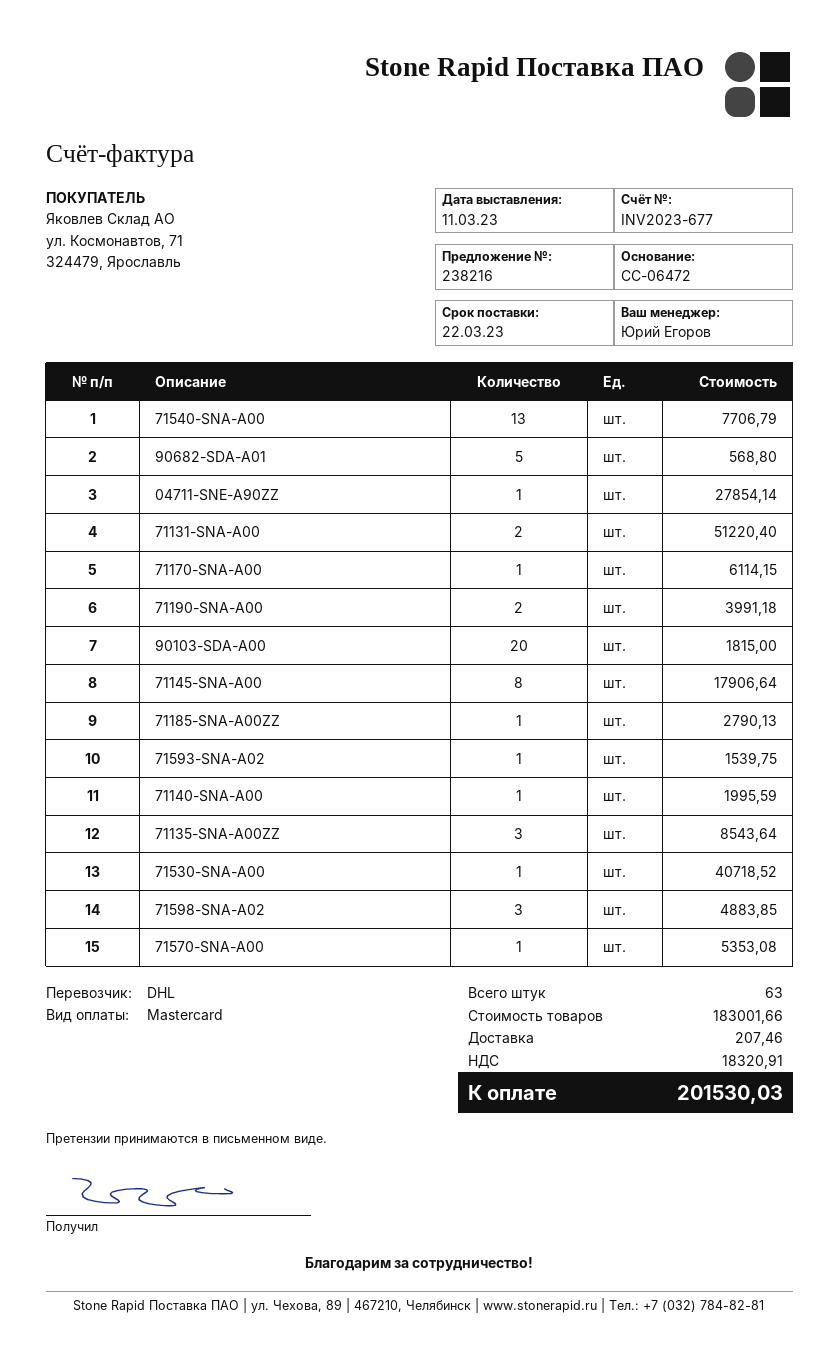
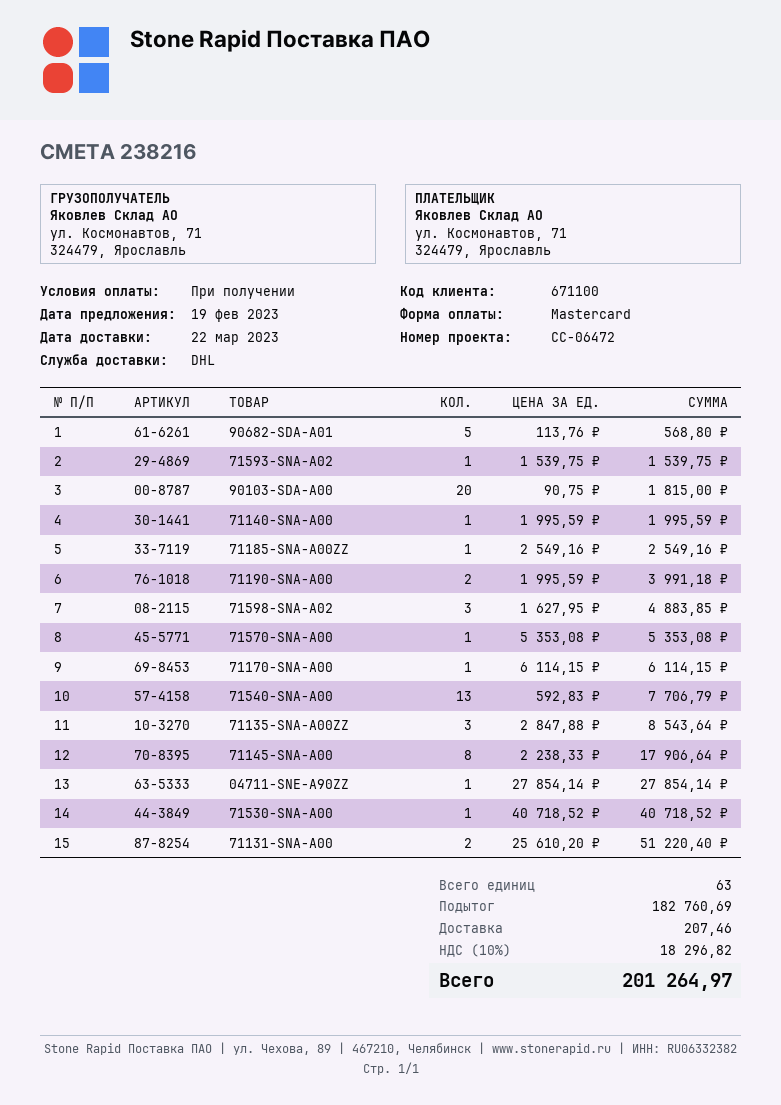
71185-SNA-A00ZZ: 1 for 2790.13 -> 1 for 2549.16
subtotal: 183001.66 -> 182760.69
tax: 18320.91 -> 18296.82
total: 201530.03 -> 201264.97

